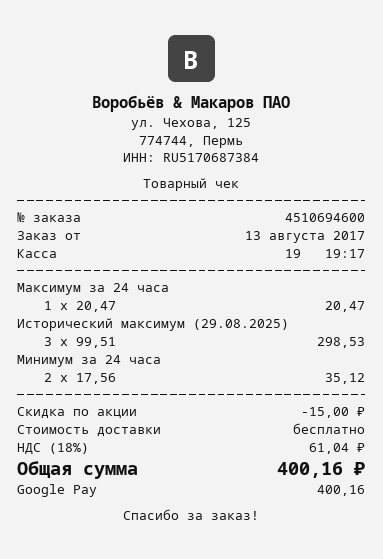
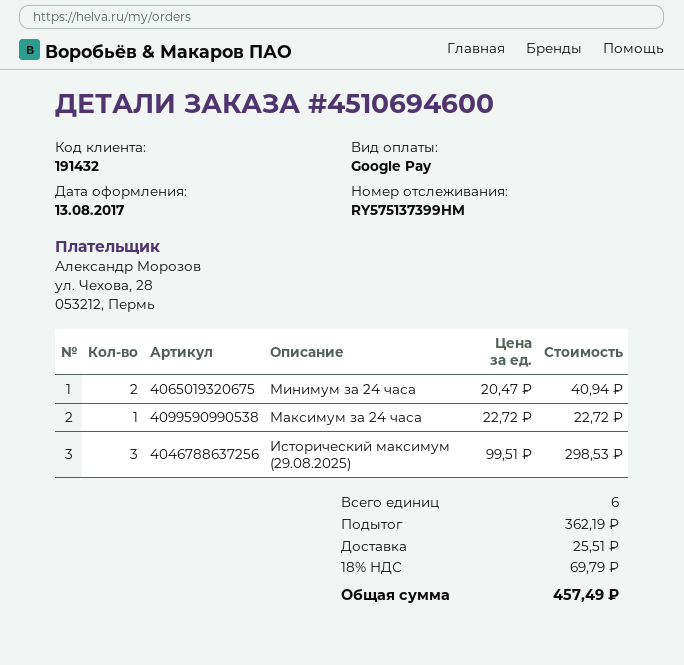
Максимум за 24 часа: 1 x 20.47 = 20.47 -> 1 x 22.72 = 22.72
Минимум за 24 часа: 2 x 17.56 = 35.12 -> 2 x 20.47 = 40.94
discount: 15.00 -> none
shipping: 0.00 -> 25.51
tax: 18% = 61.04 -> 18% = 69.79
total: 400.16 -> 457.49

